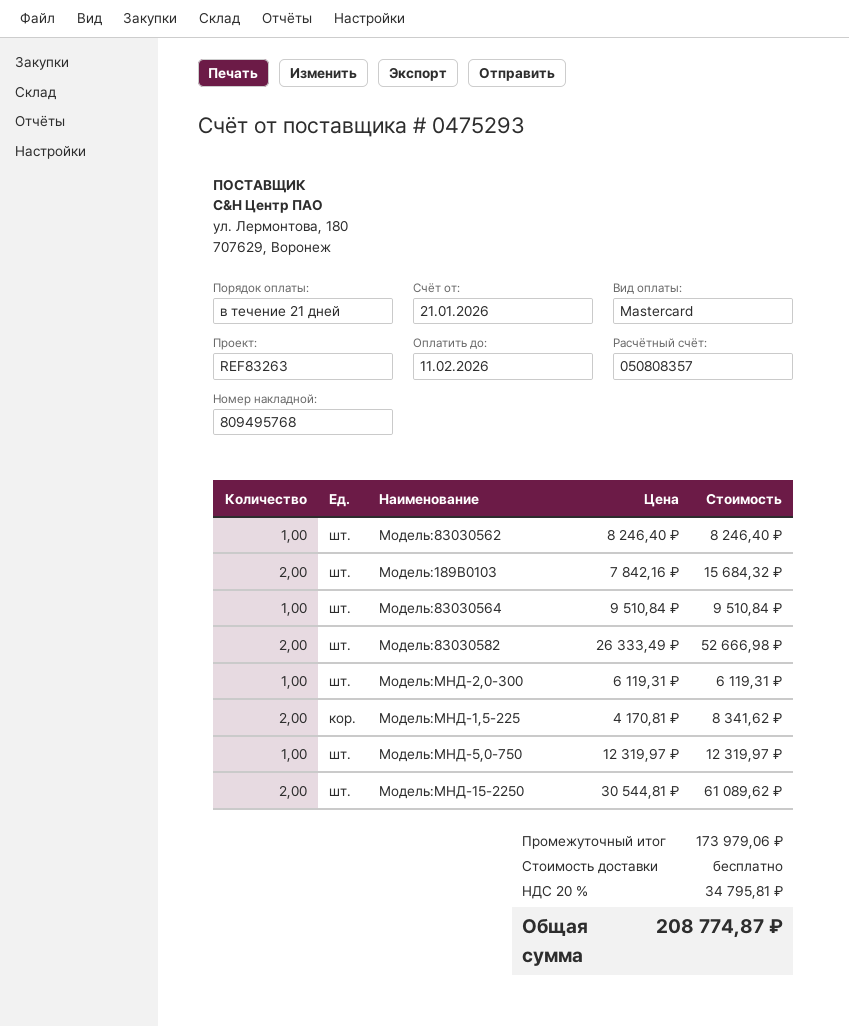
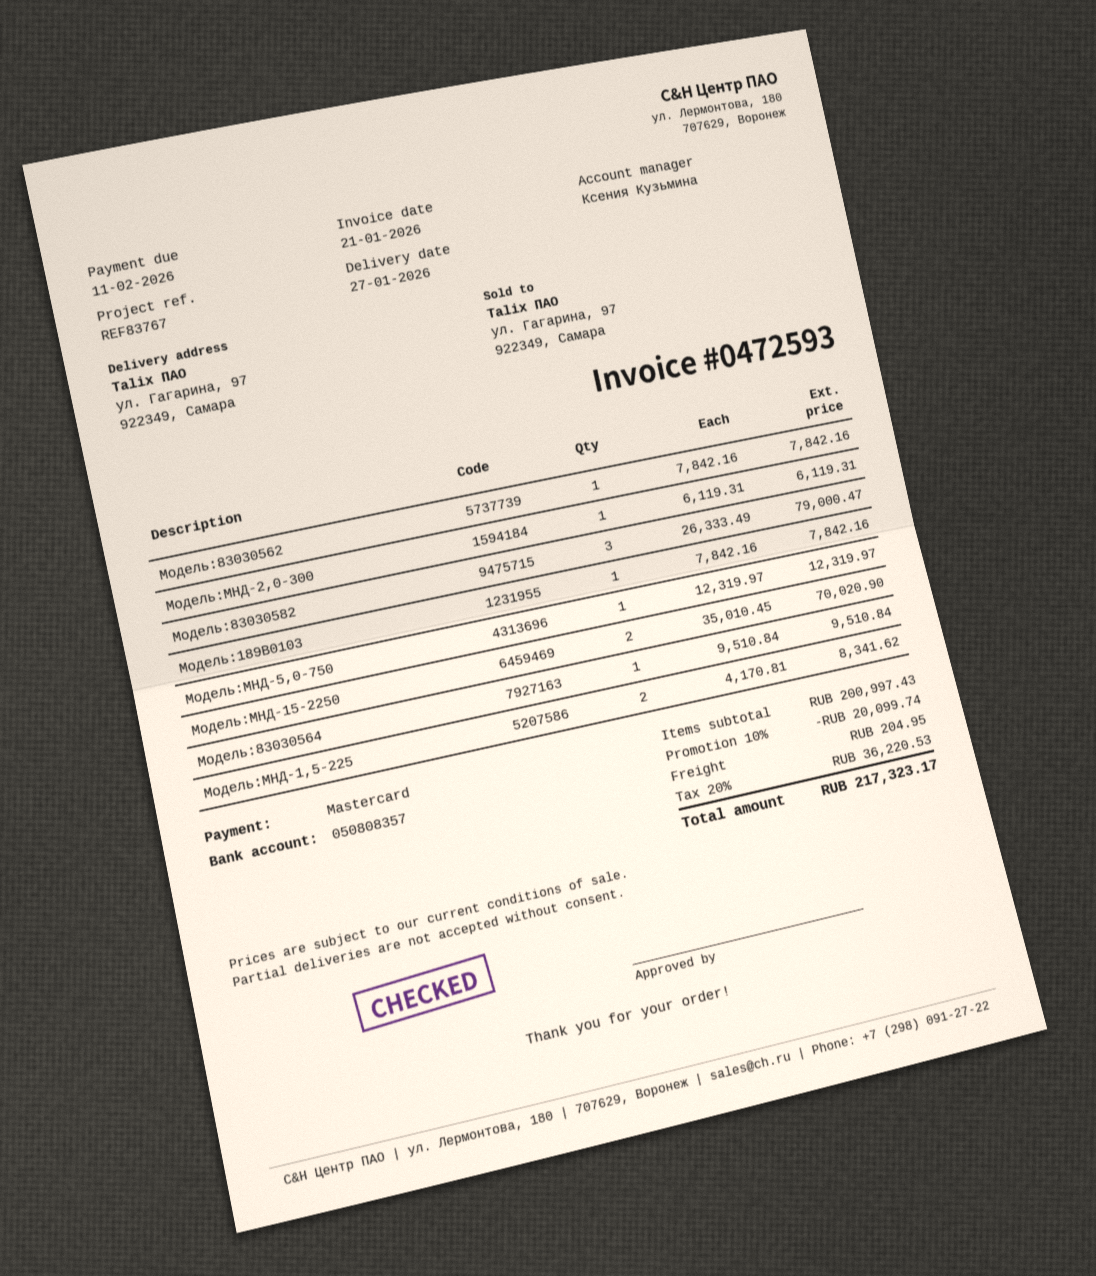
invoice number: 0475293 -> 0472593
reference: REF83263 -> REF83767
Модель:83030562: 1 x 8246.40 = 8246.40 -> 1 x 7842.16 = 7842.16
Модель:189B0103: 2 x 7842.16 = 15684.32 -> 1 x 7842.16 = 7842.16
Модель:83030582: 2 x 26333.49 = 52666.98 -> 3 x 26333.49 = 79000.47
Модель:МНД-15-2250: 2 x 30544.81 = 61089.62 -> 2 x 35010.45 = 70020.90
subtotal: 173979.06 -> 200997.43
discount: none -> 10% = 20099.74
shipping: 0.00 -> 204.95
tax: 20% = 34795.81 -> 20% = 36220.53
total: 208774.87 -> 217323.17

